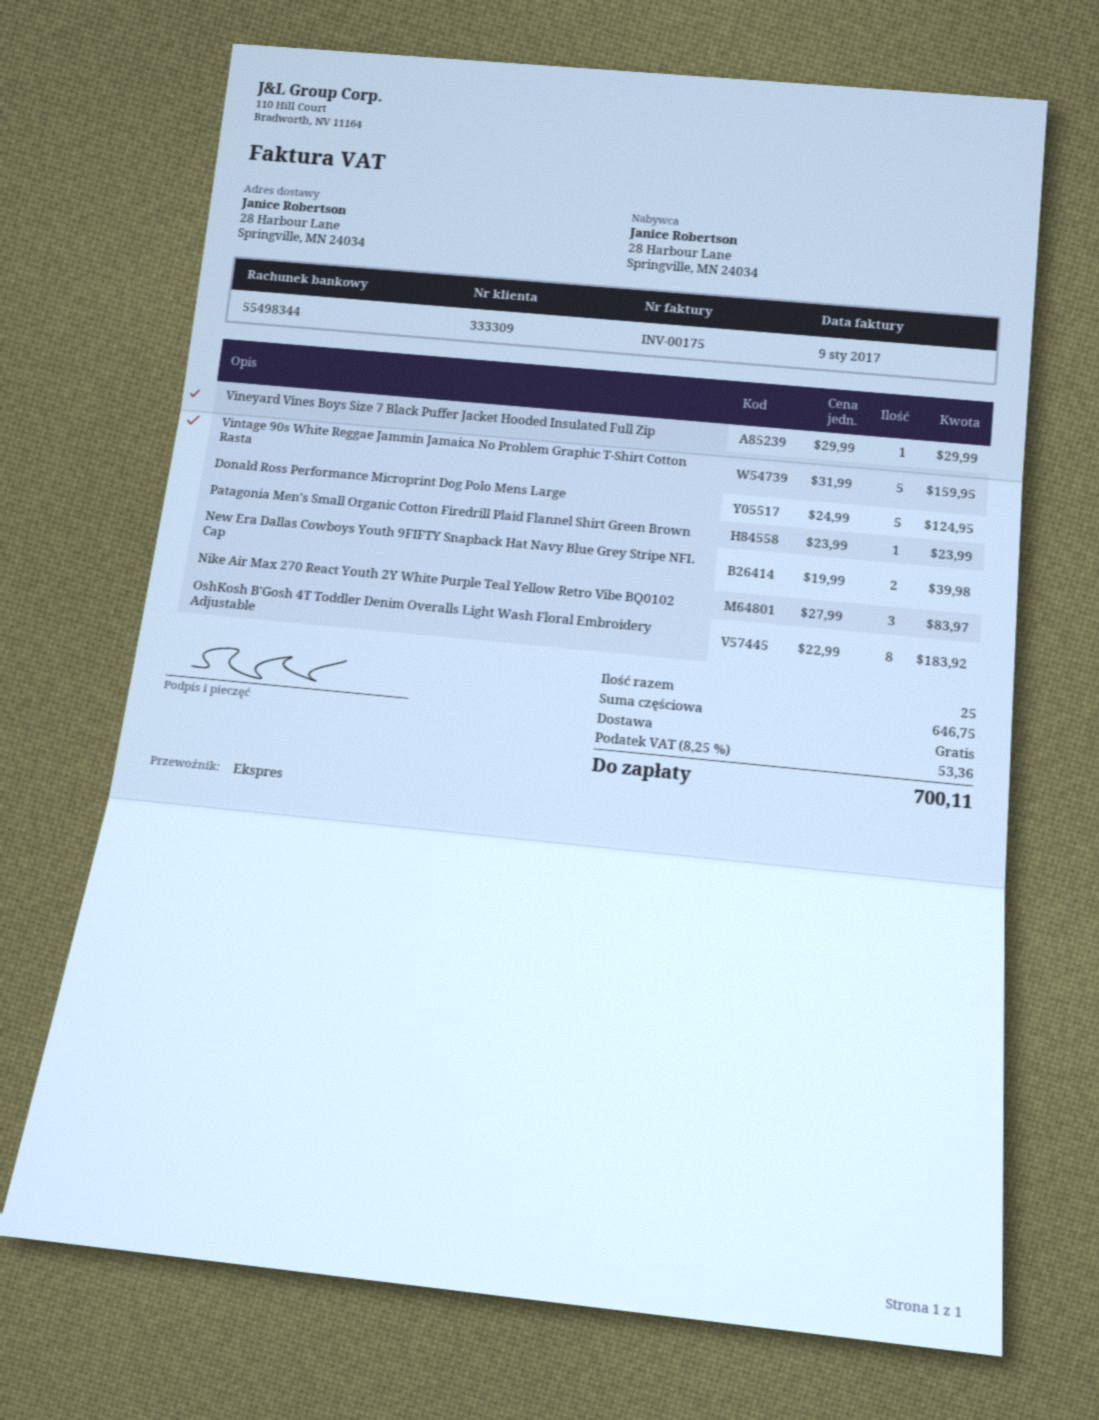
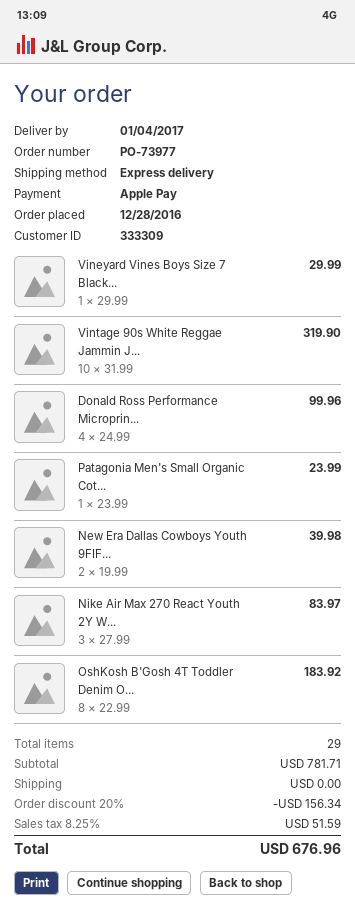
Vintage 90s White Reggae Jammin Jamaica No Problem Graphic T-Shirt Cotton Rasta: 5 x 31.99 = 159.95 -> 10 x 31.99 = 319.90
Donald Ross Performance Microprint Dog Polo Mens Large: 5 x 24.99 = 124.95 -> 4 x 24.99 = 99.96
total quantity: 25 -> 29
subtotal: 646.75 -> 781.71
discount: none -> 20% = 156.34
tax: 8.25% = 53.36 -> 8.25% = 51.59
total: 700.11 -> 676.96

